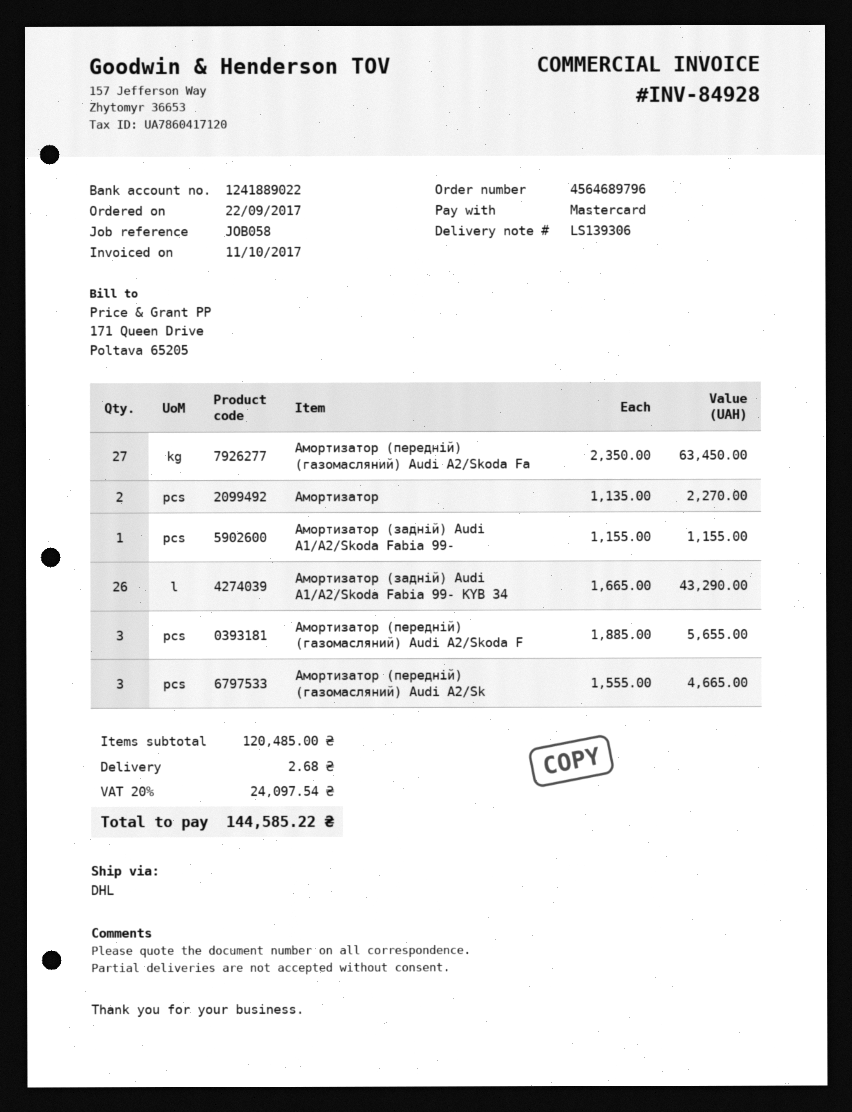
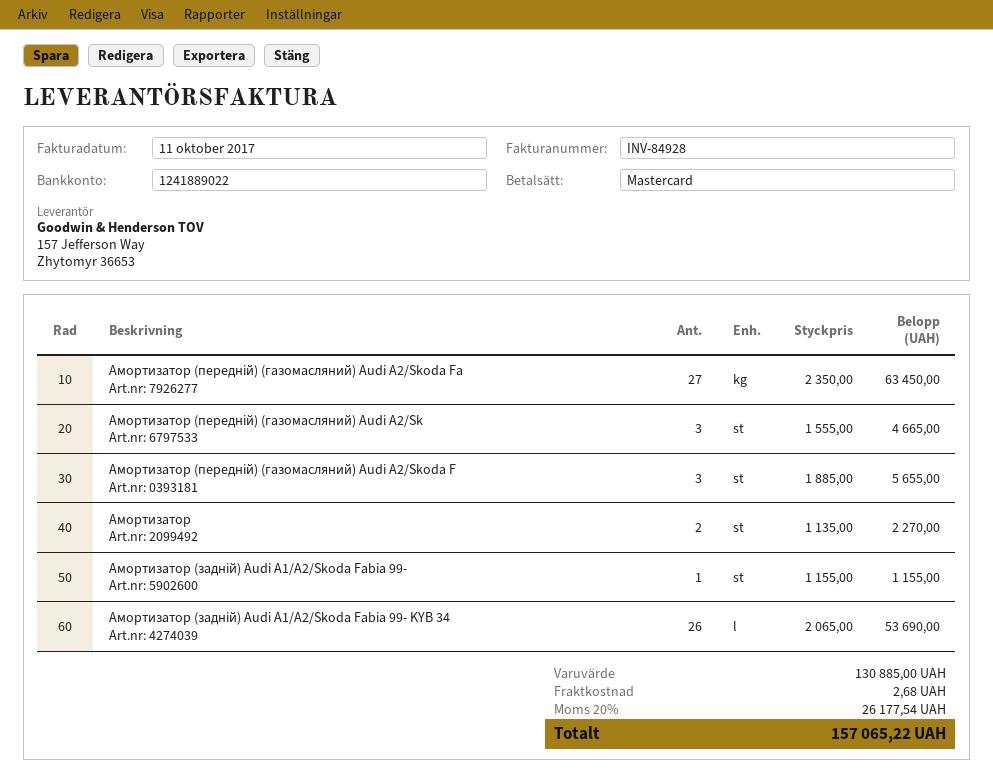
Амортизатор (задній) Audi A1/A2/Skoda Fabia 99- KYB 34: 26 x 1665.00 = 43290.00 -> 26 x 2065.00 = 53690.00
subtotal: 120485.00 -> 130885.00
tax: 20% = 24097.54 -> 20% = 26177.54
total: 144585.22 -> 157065.22

